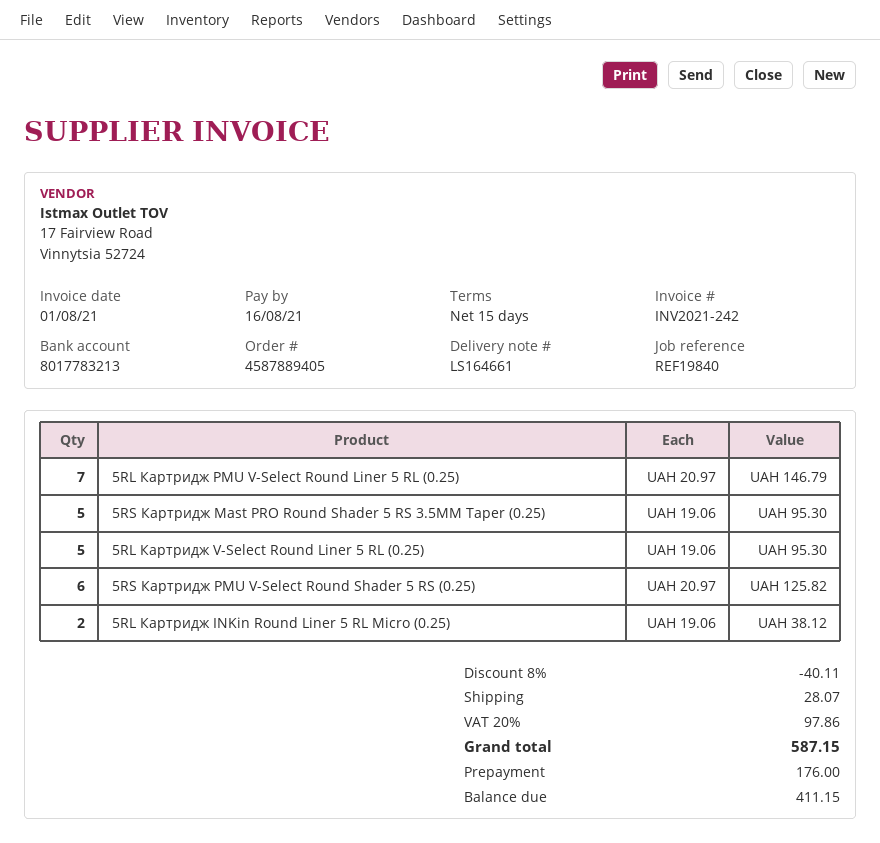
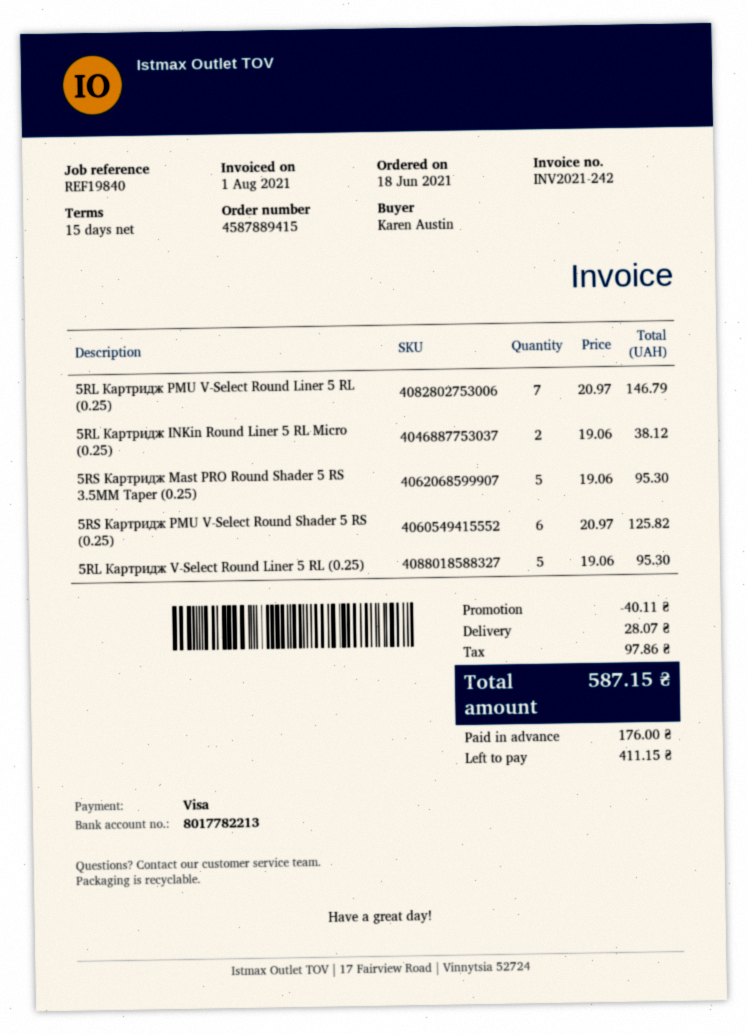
order number: 4587889405 -> 4587889415
bank account: 8017783213 -> 8017782213

